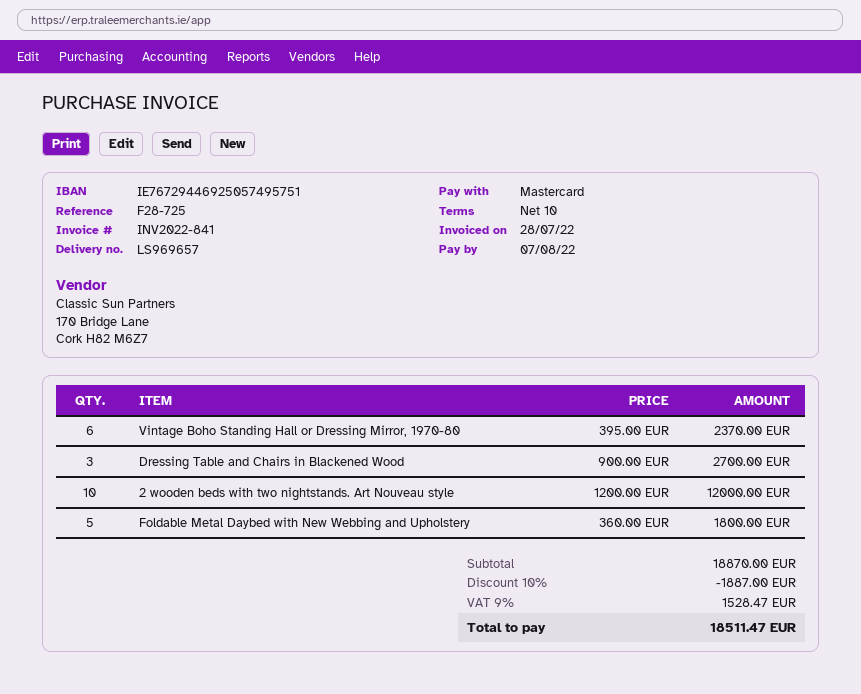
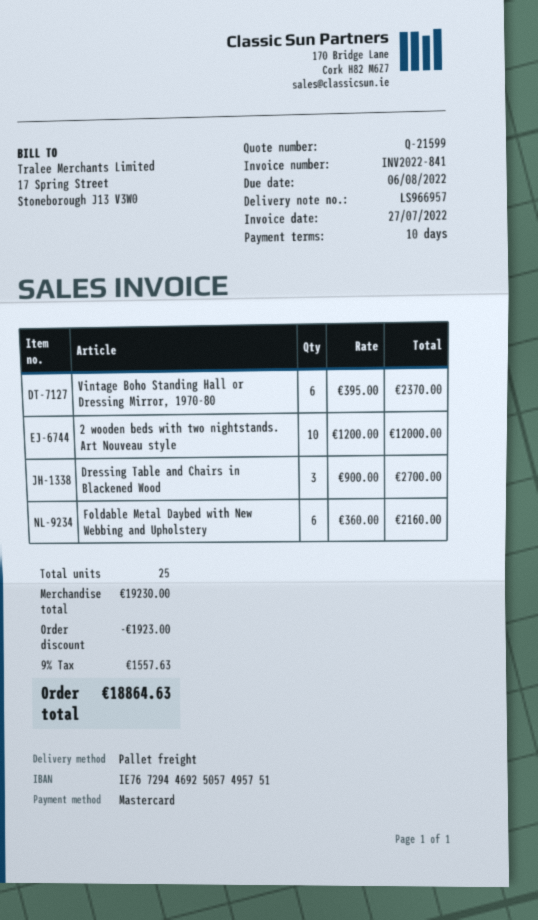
delivery note number: LS969657 -> LS966957
invoice date: 2022-07-28 -> 2022-07-27
due date: 2022-08-07 -> 2022-08-06
Foldable Metal Daybed with New Webbing and Upholstery: 5 x 360.00 = 1800.00 -> 6 x 360.00 = 2160.00
subtotal: 18870.00 -> 19230.00
discount: 1887.00 -> 1923.00
tax: 9% = 1528.47 -> 9% = 1557.63
total: 18511.47 -> 18864.63

